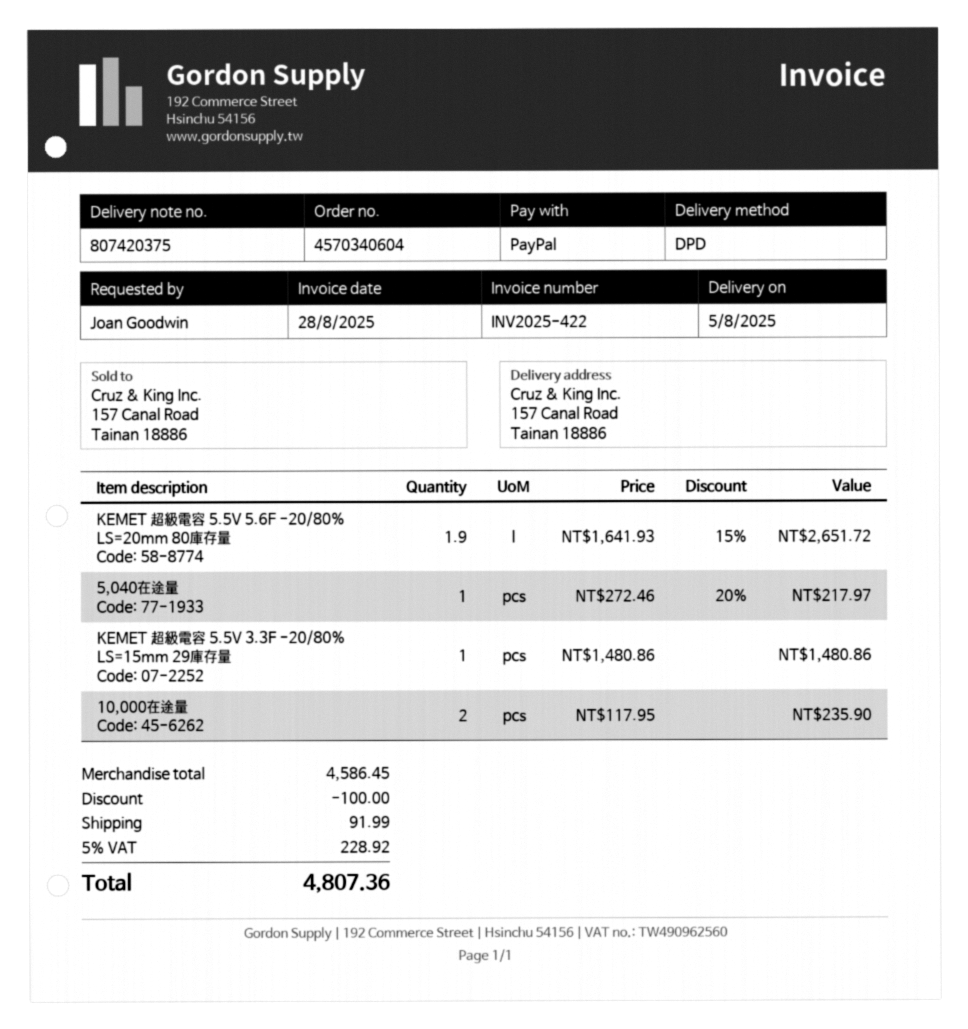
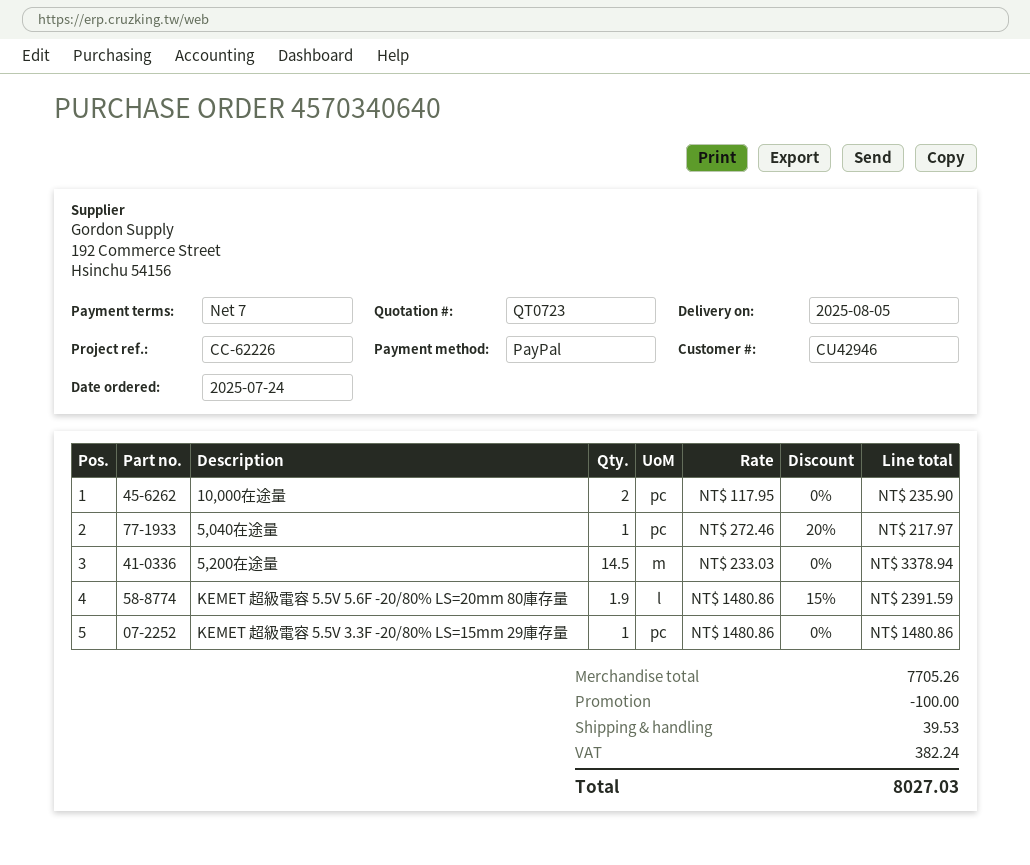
order number: 4570340604 -> 4570340640
KEMET 超級電容 5.5V 5.6F -20/80% LS=20mm 80庫存量: 1.9 x 1641.93 - 15% = 2651.72 -> 1.9 x 1480.86 - 15% = 2391.59
5,200在途量: none -> 14.5 x 233.03 = 3378.94
subtotal: 4586.45 -> 7705.26
shipping: 91.99 -> 39.53
tax: 228.92 -> 382.24
total: 4807.36 -> 8027.03

